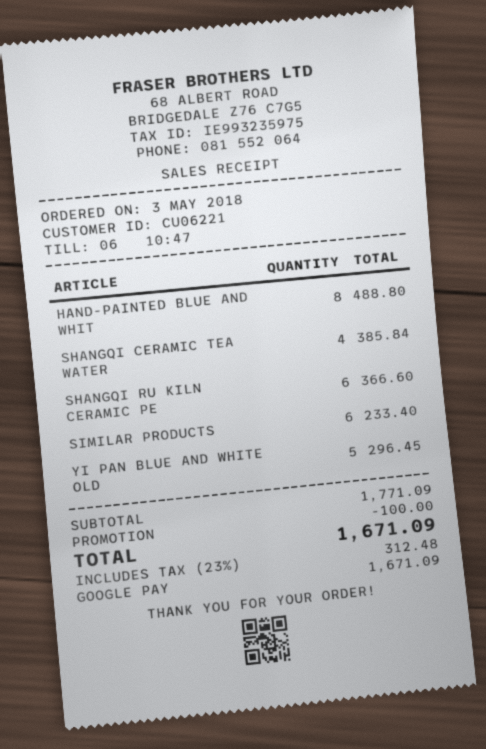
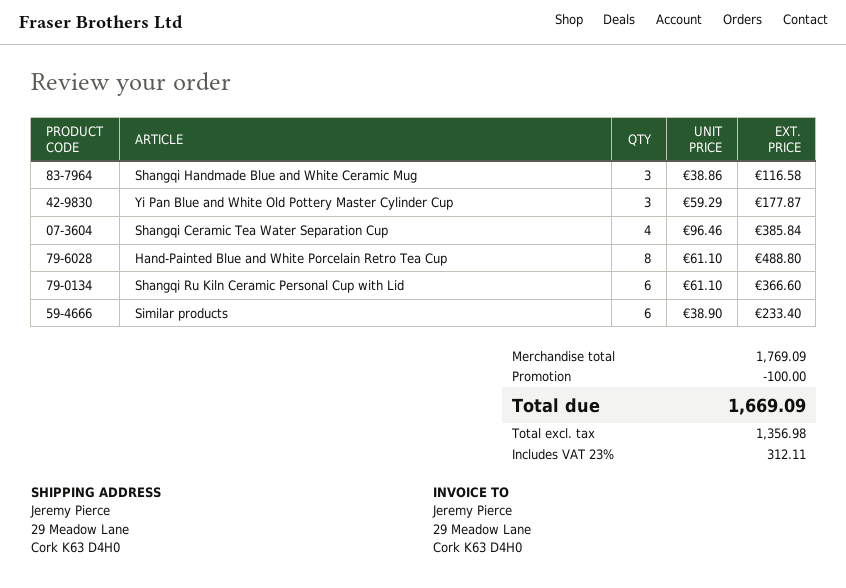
YI PAN BLUE AND WHITE OLD: 5 for 296.45 -> 3 for 177.87
Shangqi Handmade Blue and White Ceramic Mug: none -> 3 for 116.58
subtotal: 1771.09 -> 1769.09
tax: 23% = 312.48 -> 23% = 312.11
total: 1671.09 -> 1669.09

